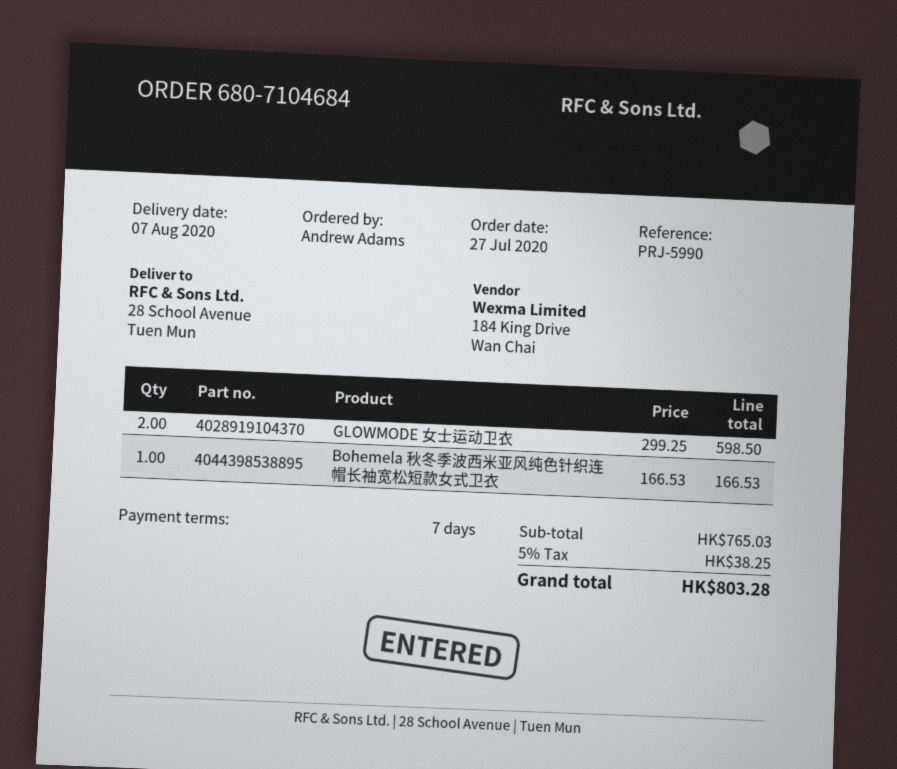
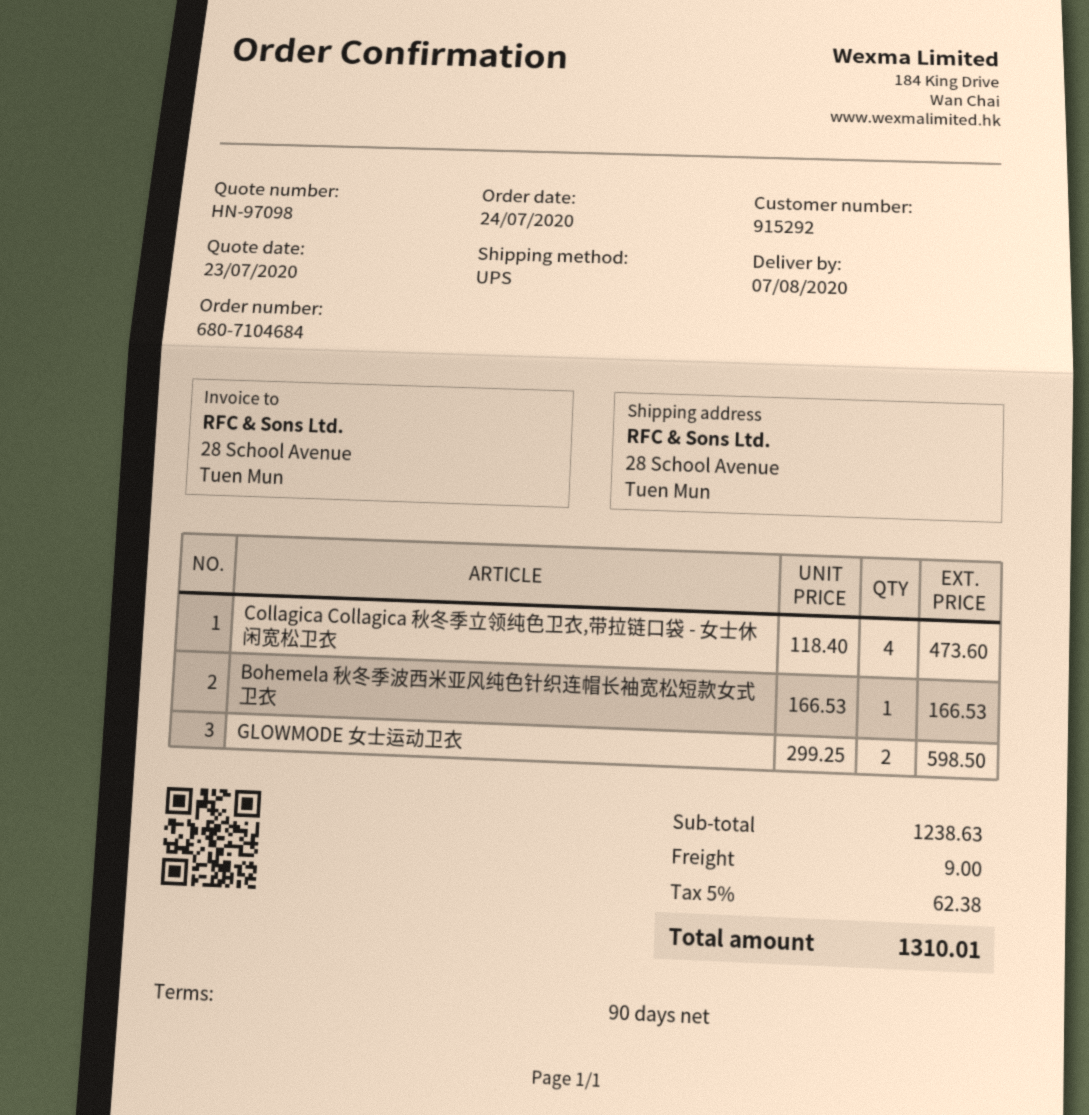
order date: 2020-07-27 -> 2020-07-24
payment terms: 7 days -> 90 days
Collagica Collagica 秋冬季立领纯色卫衣,带拉链口袋 - 女士休闲宽松卫衣: none -> 4 x 118.40 = 473.60
subtotal: 765.03 -> 1238.63
shipping: none -> 9.00
tax: 5% = 38.25 -> 5% = 62.38
total: 803.28 -> 1310.01

